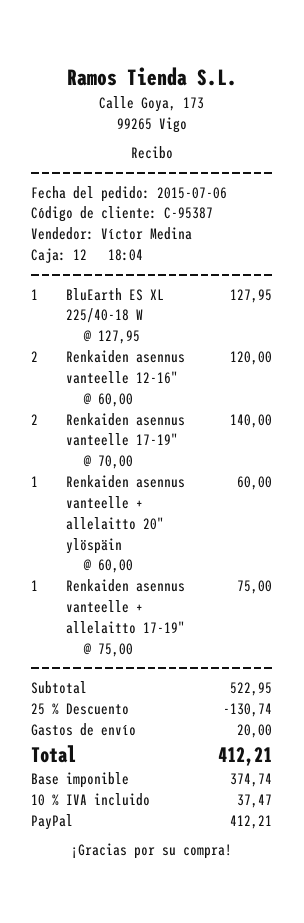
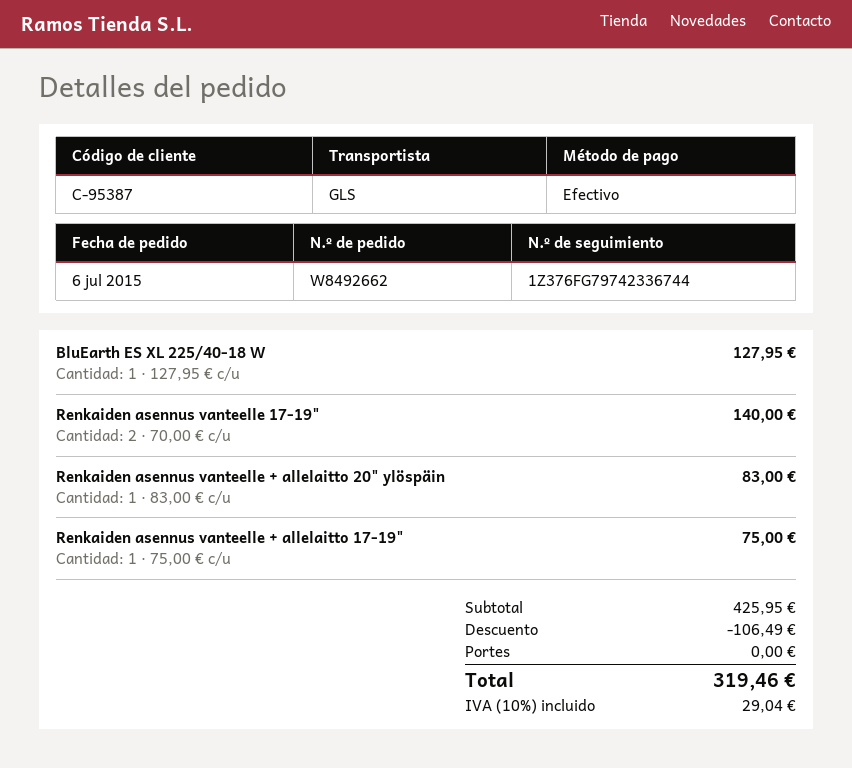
payment method: PayPal -> cash
Renkaiden asennus vanteelle 12-16": 2 x 60.00 = 120.00 -> none
Renkaiden asennus vanteelle + allelaitto 20" ylöspäin: 1 x 60.00 = 60.00 -> 1 x 83.00 = 83.00
subtotal: 522.95 -> 425.95
discount: 130.74 -> 106.49
shipping: 20.00 -> 0.00
tax: 10% = 37.47 -> 10% = 29.04
total: 412.21 -> 319.46

